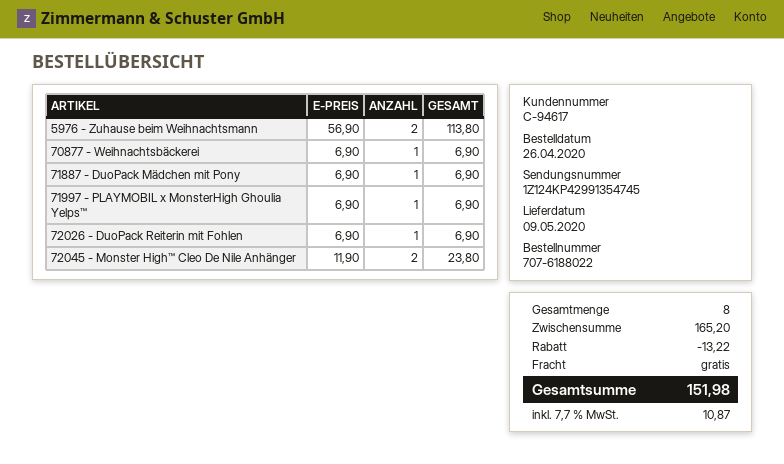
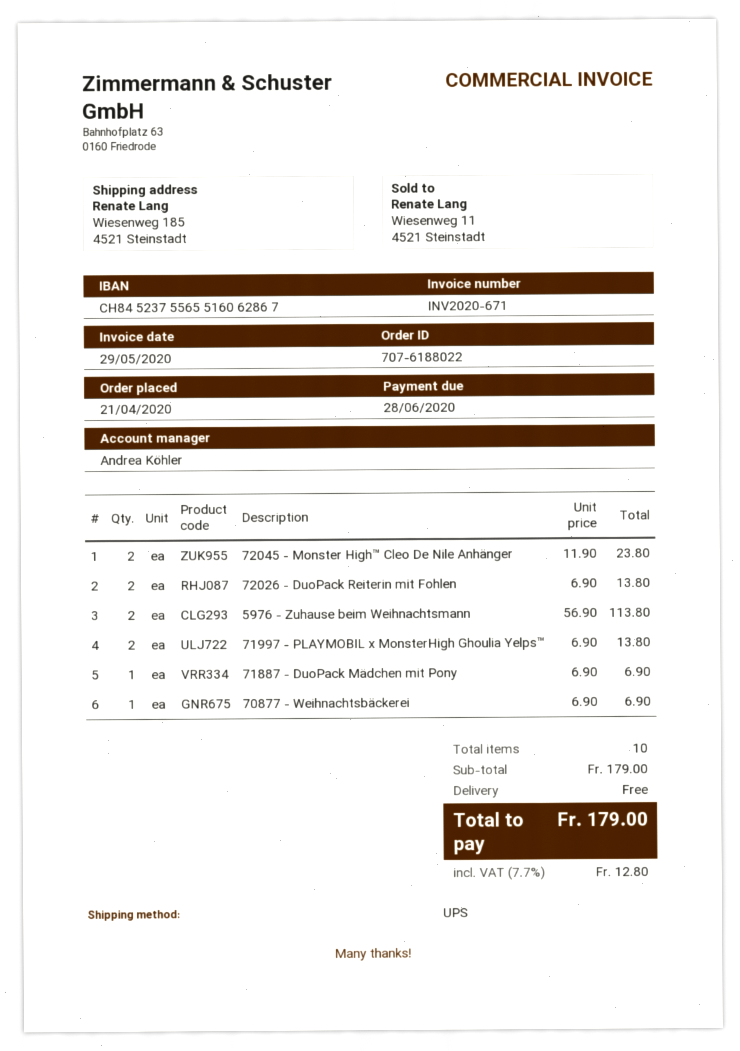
order date: 2020-04-26 -> 2020-04-21
71997 - PLAYMOBIL x MonsterHigh Ghoulia Yelps™: 1 x 6.90 = 6.90 -> 2 x 6.90 = 13.80
72026 - DuoPack Reiterin mit Fohlen: 1 x 6.90 = 6.90 -> 2 x 6.90 = 13.80
total quantity: 8 -> 10
subtotal: 165.20 -> 179.00
discount: 13.22 -> none
tax: 7.7% = 10.87 -> 7.7% = 12.80
total: 151.98 -> 179.00

